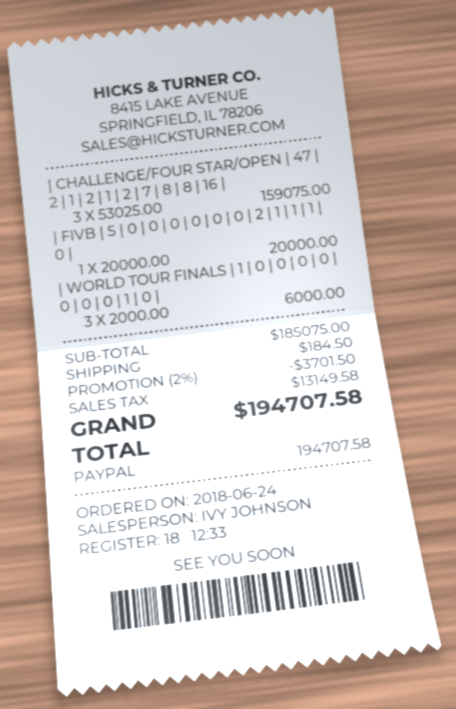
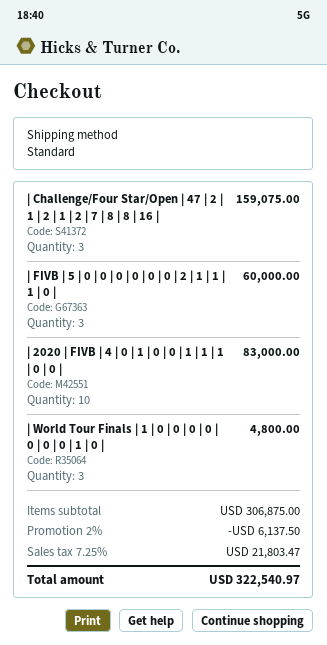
| FIVB | 5 | 0 | 0 | 0 | 0 | 0 | 0 | 2 | 1 | 1 | 1 | 0 |: 1 for 20000.00 -> 3 for 60000.00
| WORLD TOUR FINALS | 1 | 0 | 0 | 0 | 0 | 0 | 0 | 0 | 1 | 0 |: 3 for 6000.00 -> 3 for 4800.00
| 2020 | FIVB | 4 | 0 | 1 | 0 | 0 | 1 | 1 | 1 | 0 | 0 |: none -> 10 for 83000.00
subtotal: 185075.00 -> 306875.00
discount: 2% = 3701.50 -> 2% = 6137.50
shipping: 184.50 -> none
tax: 13149.58 -> 21803.47
total: 194707.58 -> 322540.97

